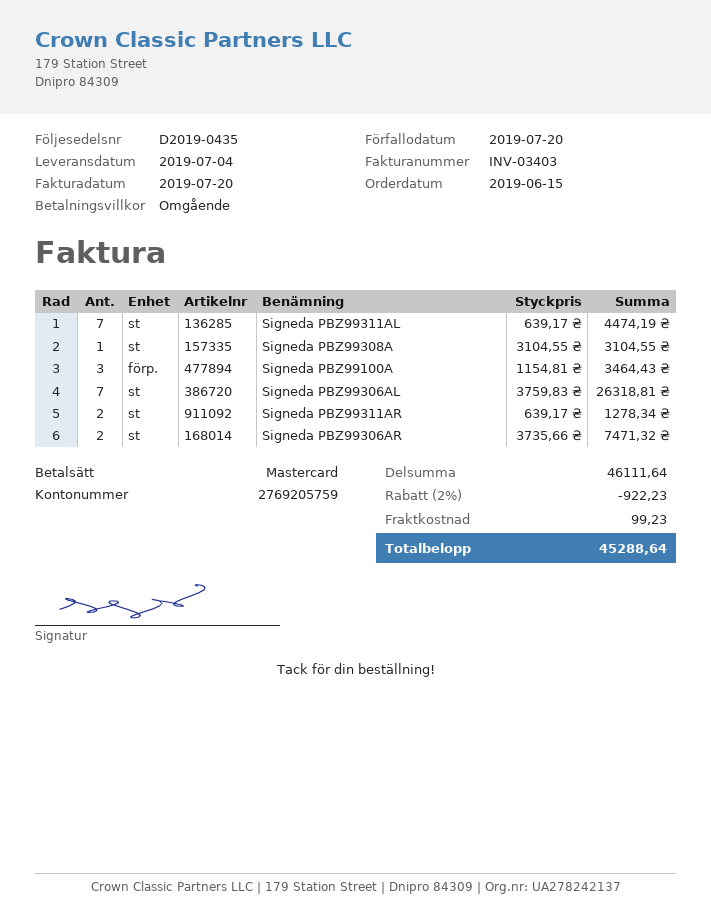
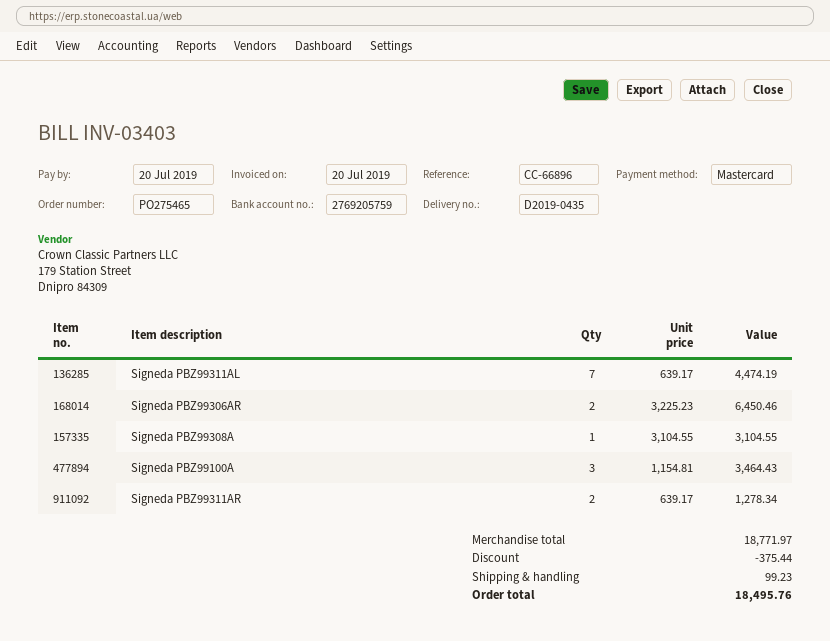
Signeda PBZ99306AL: 7 x 3759.83 = 26318.81 -> none
Signeda PBZ99306AR: 2 x 3735.66 = 7471.32 -> 2 x 3225.23 = 6450.46
subtotal: 46111.64 -> 18771.97
discount: 922.23 -> 375.44
total: 45288.64 -> 18495.76

